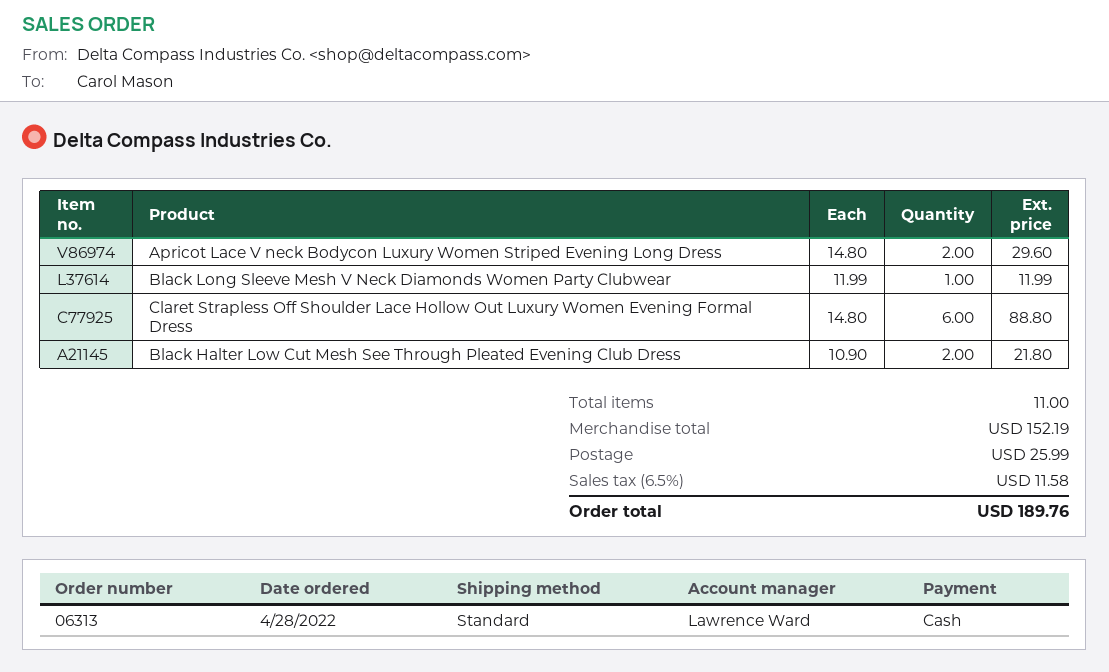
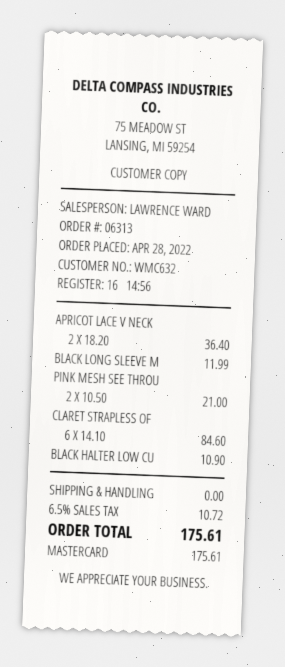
payment method: cash -> Mastercard
Apricot Lace V neck Bodycon Luxury Women Striped Evening Long Dress: 2 x 14.80 = 29.60 -> 2 x 18.20 = 36.40
Claret Strapless Off Shoulder Lace Hollow Out Luxury Women Evening Formal Dress: 6 x 14.80 = 88.80 -> 6 x 14.10 = 84.60
Black Halter Low Cut Mesh See Through Pleated Evening Club Dress: 2 x 10.90 = 21.80 -> 1 x 10.90 = 10.90
PINK MESH SEE THROU: none -> 2 x 10.50 = 21.00
shipping: 25.99 -> 0.00
tax: 6.5% = 11.58 -> 6.5% = 10.72
total: 189.76 -> 175.61

